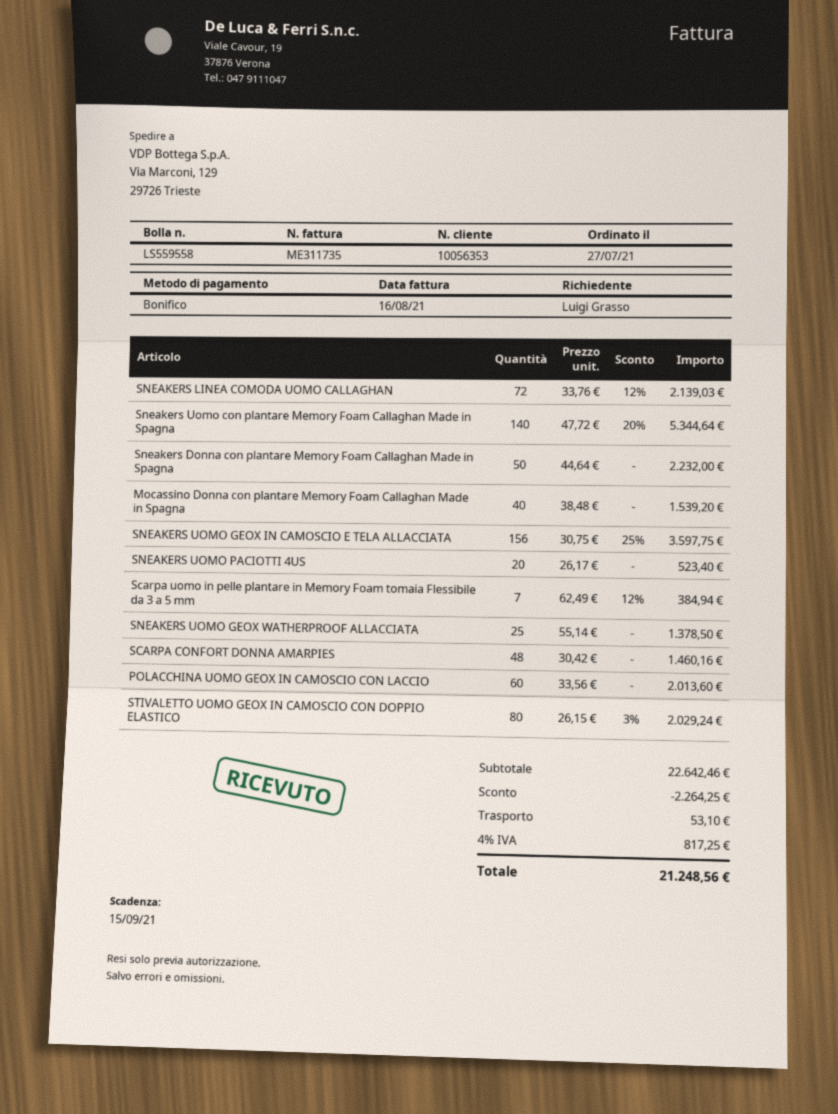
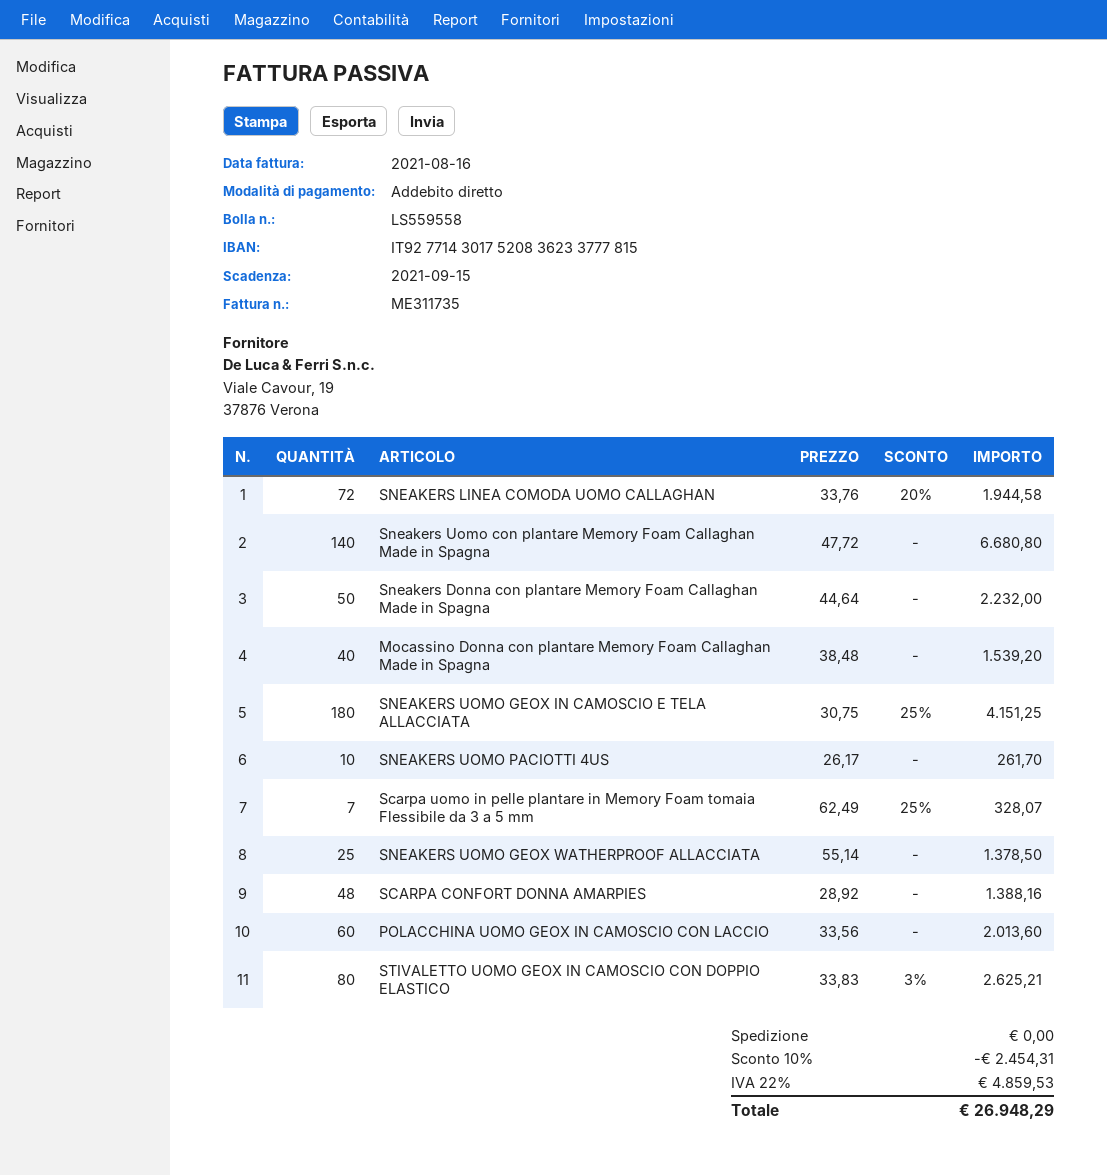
payment method: bank transfer -> direct debit
SNEAKERS LINEA COMODA UOMO CALLAGHAN: 72 x 33.76 - 12% = 2139.03 -> 72 x 33.76 - 20% = 1944.58
Sneakers Uomo con plantare Memory Foam Callaghan Made in Spagna: 140 x 47.72 - 20% = 5344.64 -> 140 x 47.72 = 6680.80
SNEAKERS UOMO GEOX IN CAMOSCIO E TELA ALLACCIATA: 156 x 30.75 - 25% = 3597.75 -> 180 x 30.75 - 25% = 4151.25
SNEAKERS UOMO PACIOTTI 4US: 20 x 26.17 = 523.40 -> 10 x 26.17 = 261.70
Scarpa uomo in pelle plantare in Memory Foam tomaia Flessibile da 3 a 5 mm: 7 x 62.49 - 12% = 384.94 -> 7 x 62.49 - 25% = 328.07
SCARPA CONFORT DONNA AMARPIES: 48 x 30.42 = 1460.16 -> 48 x 28.92 = 1388.16
STIVALETTO UOMO GEOX IN CAMOSCIO CON DOPPIO ELASTICO: 80 x 26.15 - 3% = 2029.24 -> 80 x 33.83 - 3% = 2625.21
discount: 2264.25 -> 2454.31
shipping: 53.10 -> 0.00
tax: 4% = 817.25 -> 22% = 4859.53
total: 21248.56 -> 26948.29

